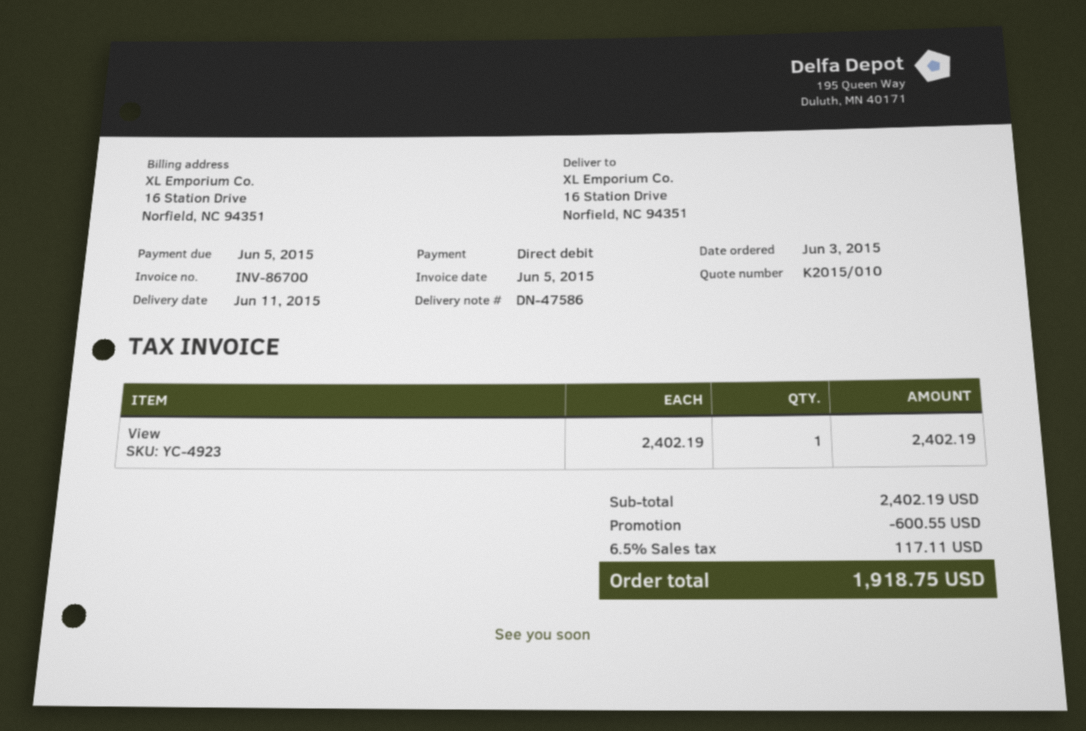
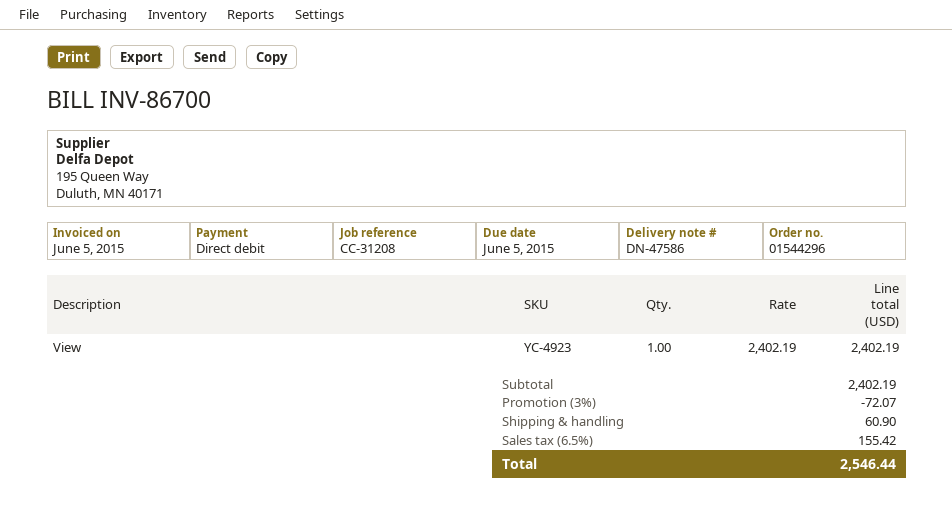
discount: 600.55 -> 72.07
shipping: none -> 60.90
tax: 6.5% = 117.11 -> 6.5% = 155.42
total: 1918.75 -> 2546.44

